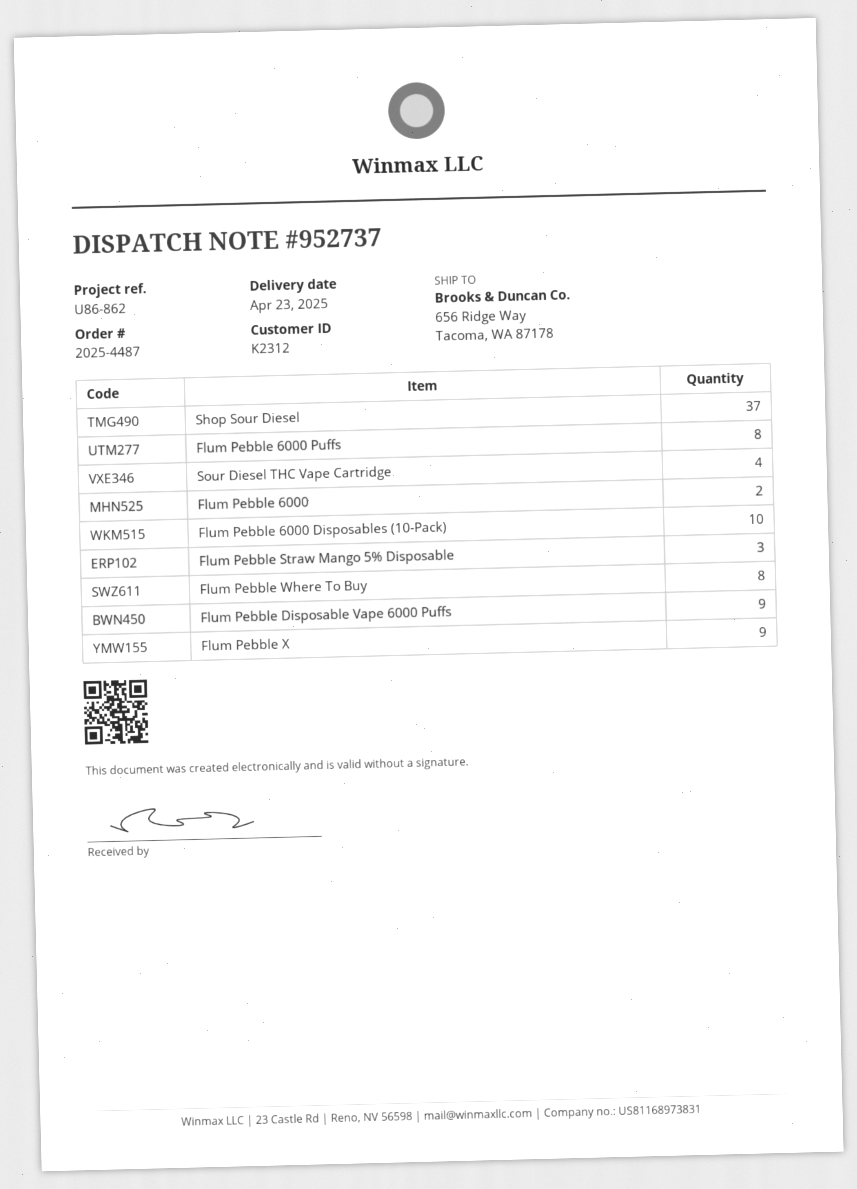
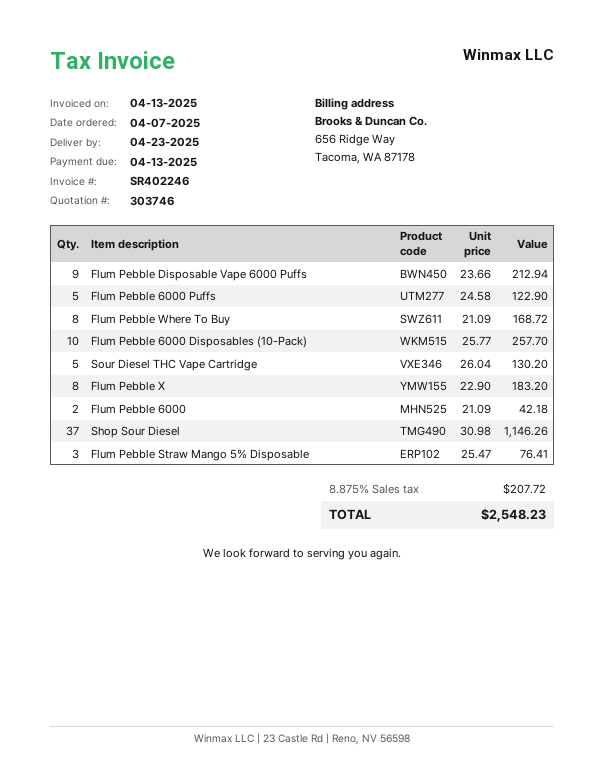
Flum Pebble 6000 Puffs: 8 -> 5
Sour Diesel THC Vape Cartridge: 4 -> 5
Flum Pebble X: 9 -> 8

